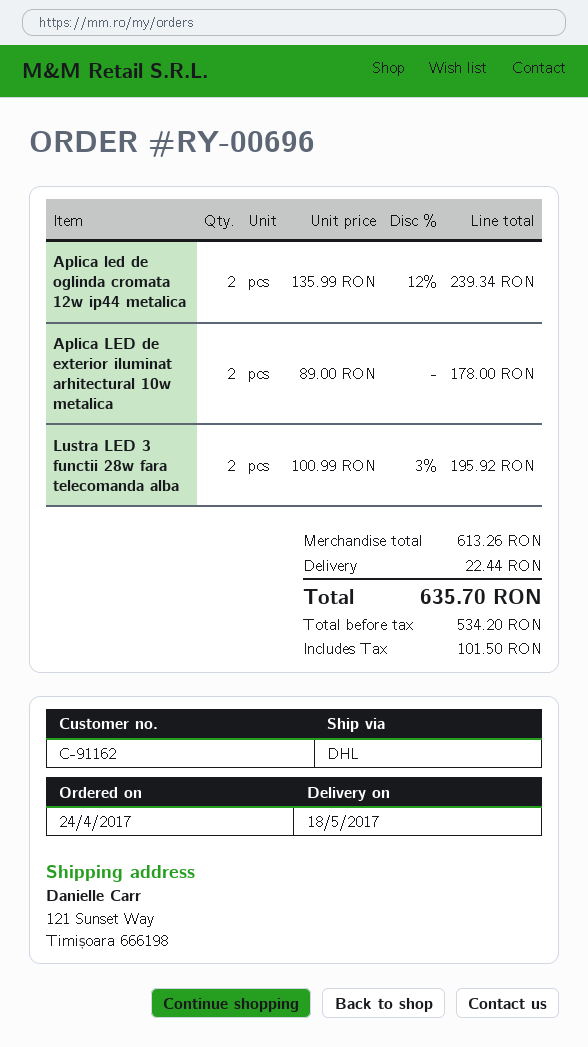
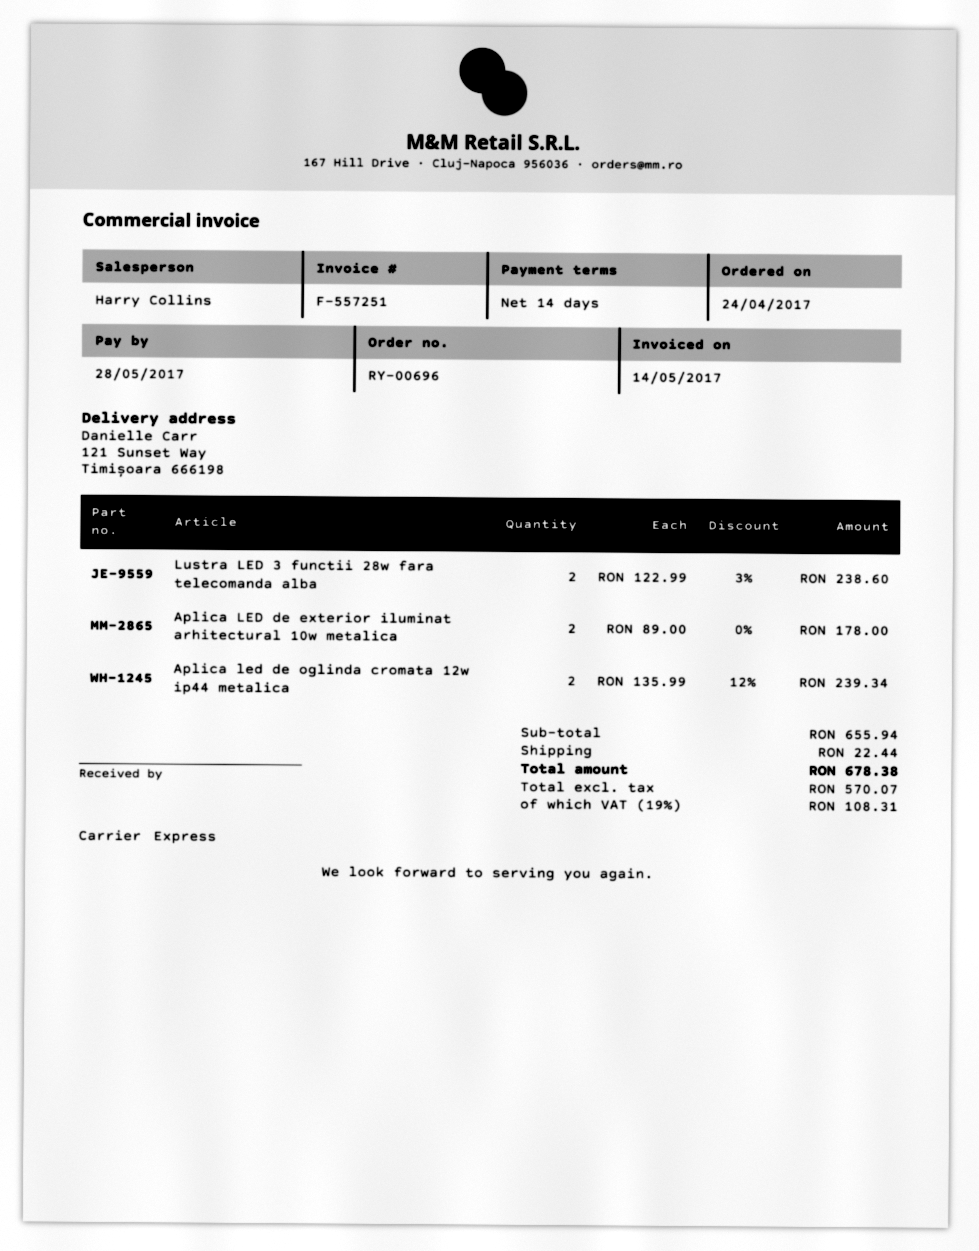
shipping method: DHL -> express
Lustra LED 3 functii 28w fara telecomanda alba: 2 x 100.99 - 3% = 195.92 -> 2 x 122.99 - 3% = 238.60
subtotal: 613.26 -> 655.94
net: 534.20 -> 570.07
tax: 101.50 -> 108.31
total: 635.70 -> 678.38

